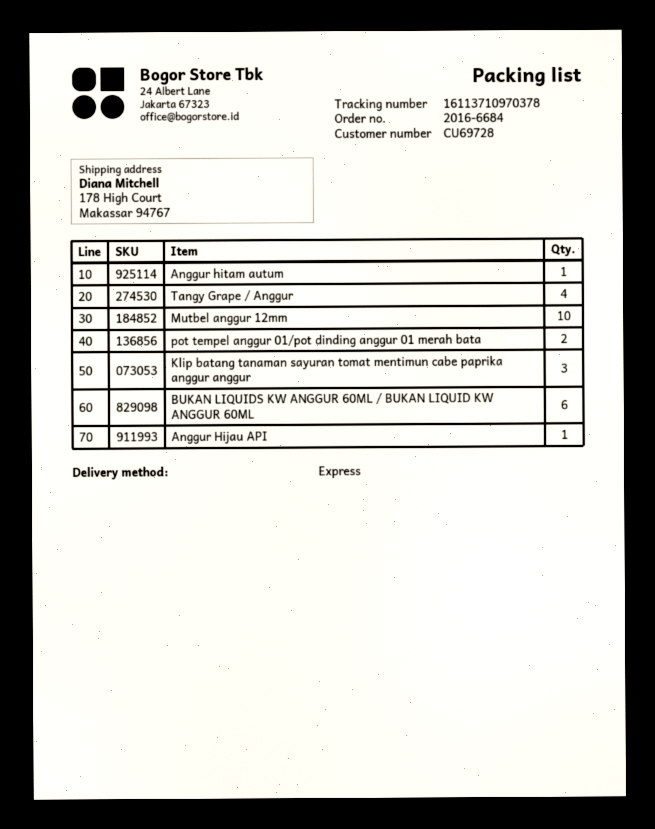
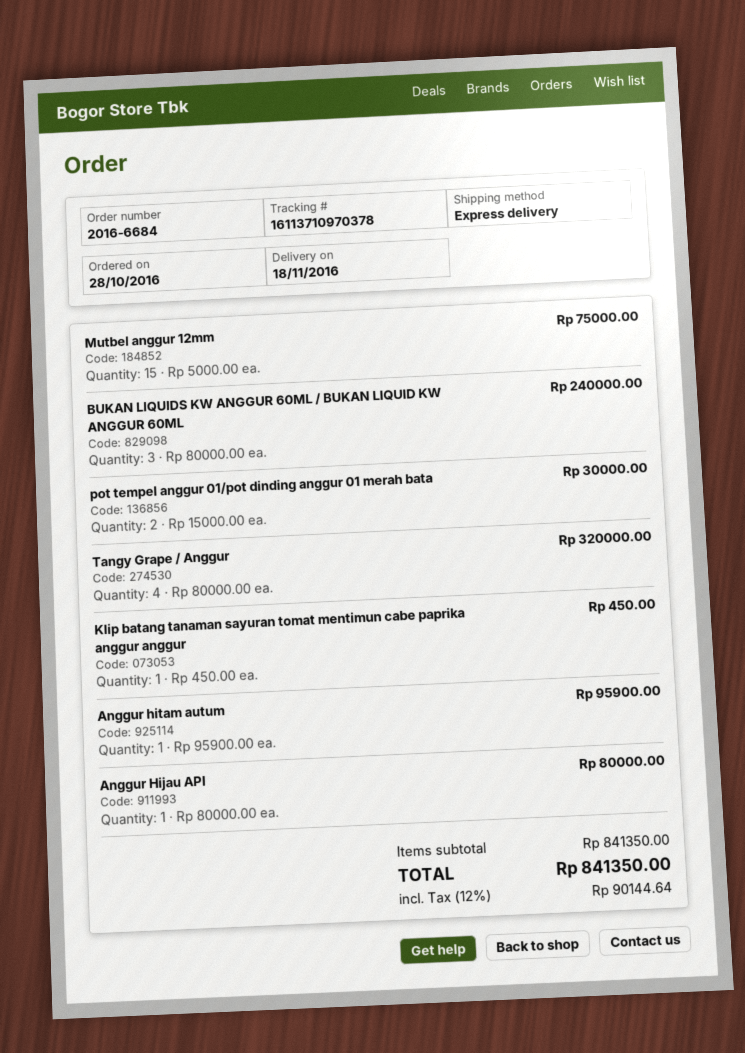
Mutbel anggur 12mm: 10 -> 15
Klip batang tanaman sayuran tomat mentimun cabe paprika anggur anggur: 3 -> 1
BUKAN LIQUIDS KW ANGGUR 60ML / BUKAN LIQUID KW ANGGUR 60ML: 6 -> 3

